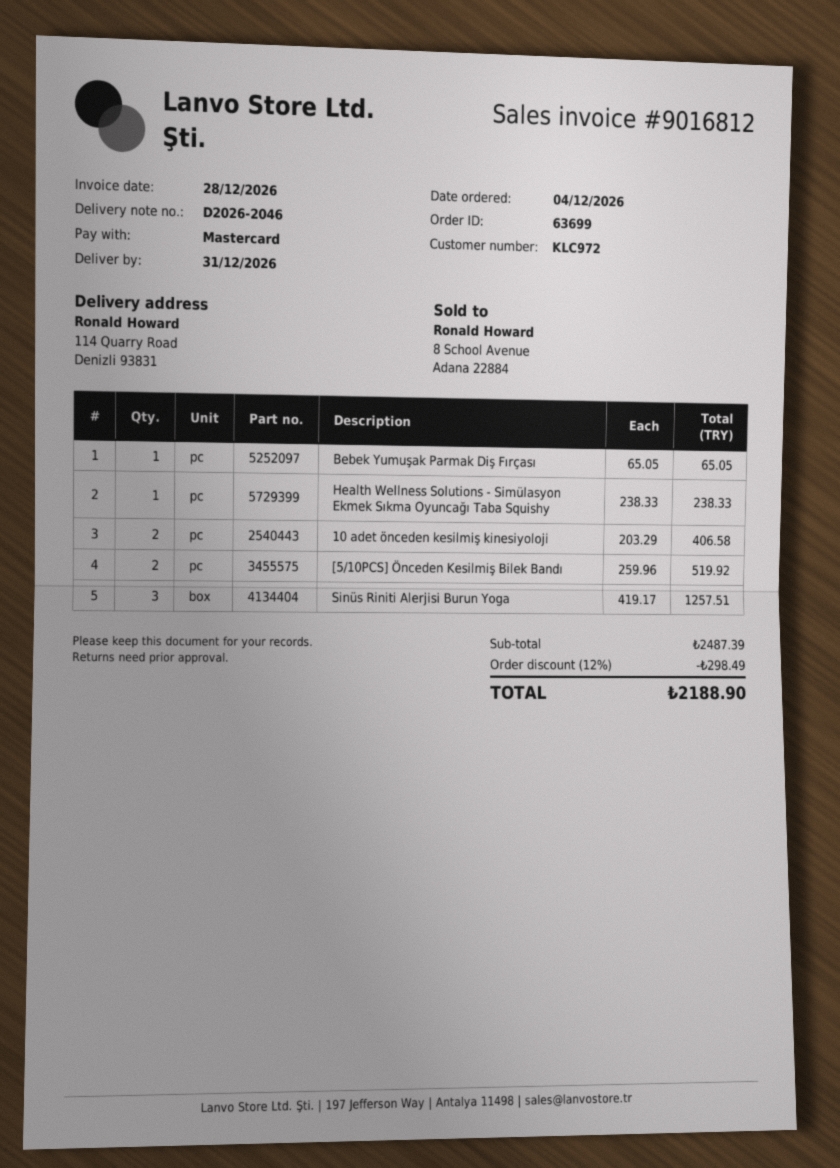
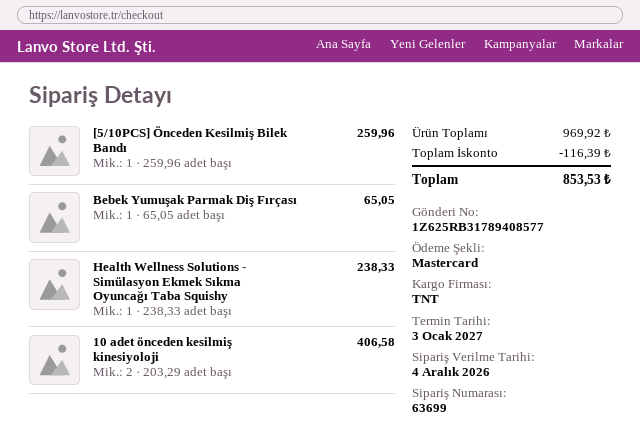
delivery date: 2026-12-31 -> 2027-01-03
[5/10PCS] Önceden Kesilmiş Bilek Bandı: 2 x 259.96 = 519.92 -> 1 x 259.96 = 259.96
Sinüs Riniti Alerjisi Burun Yoga: 3 x 419.17 = 1257.51 -> none
subtotal: 2487.39 -> 969.92
discount: 298.49 -> 116.39
total: 2188.90 -> 853.53

